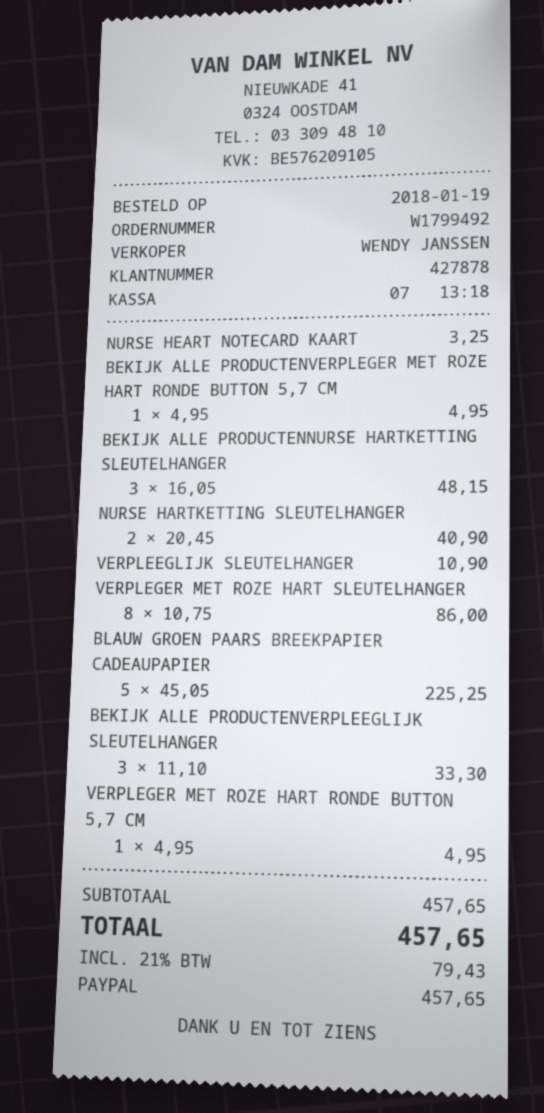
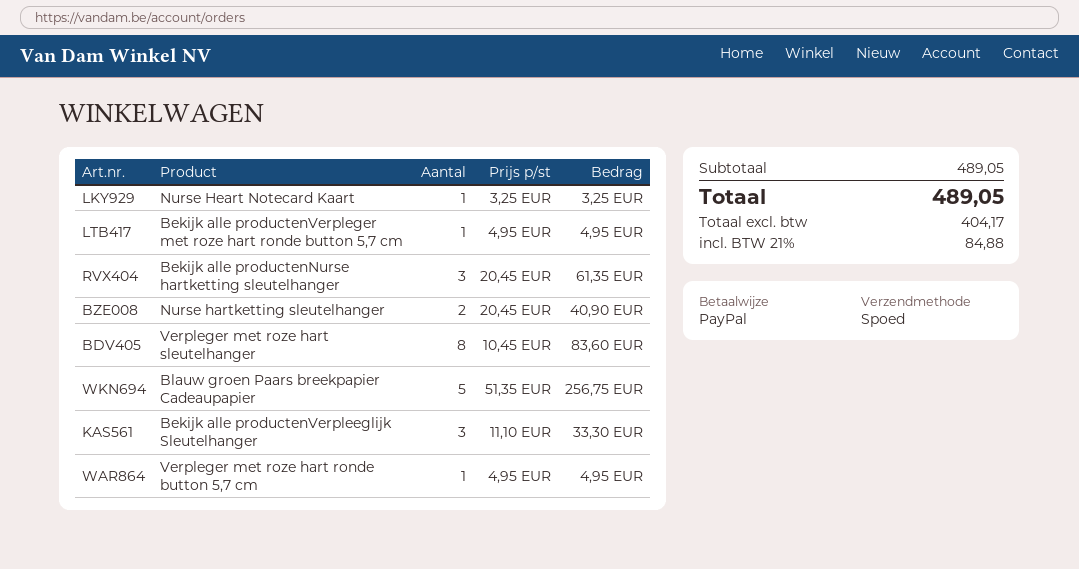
BEKIJK ALLE PRODUCTENNURSE HARTKETTING SLEUTELHANGER: 3 x 16.05 = 48.15 -> 3 x 20.45 = 61.35
VERPLEEGLIJK SLEUTELHANGER: 1 x 10.90 = 10.90 -> none
VERPLEGER MET ROZE HART SLEUTELHANGER: 8 x 10.75 = 86.00 -> 8 x 10.45 = 83.60
BLAUW GROEN PAARS BREEKPAPIER CADEAUPAPIER: 5 x 45.05 = 225.25 -> 5 x 51.35 = 256.75
subtotal: 457.65 -> 489.05
tax: 21% = 79.43 -> 21% = 84.88
total: 457.65 -> 489.05

